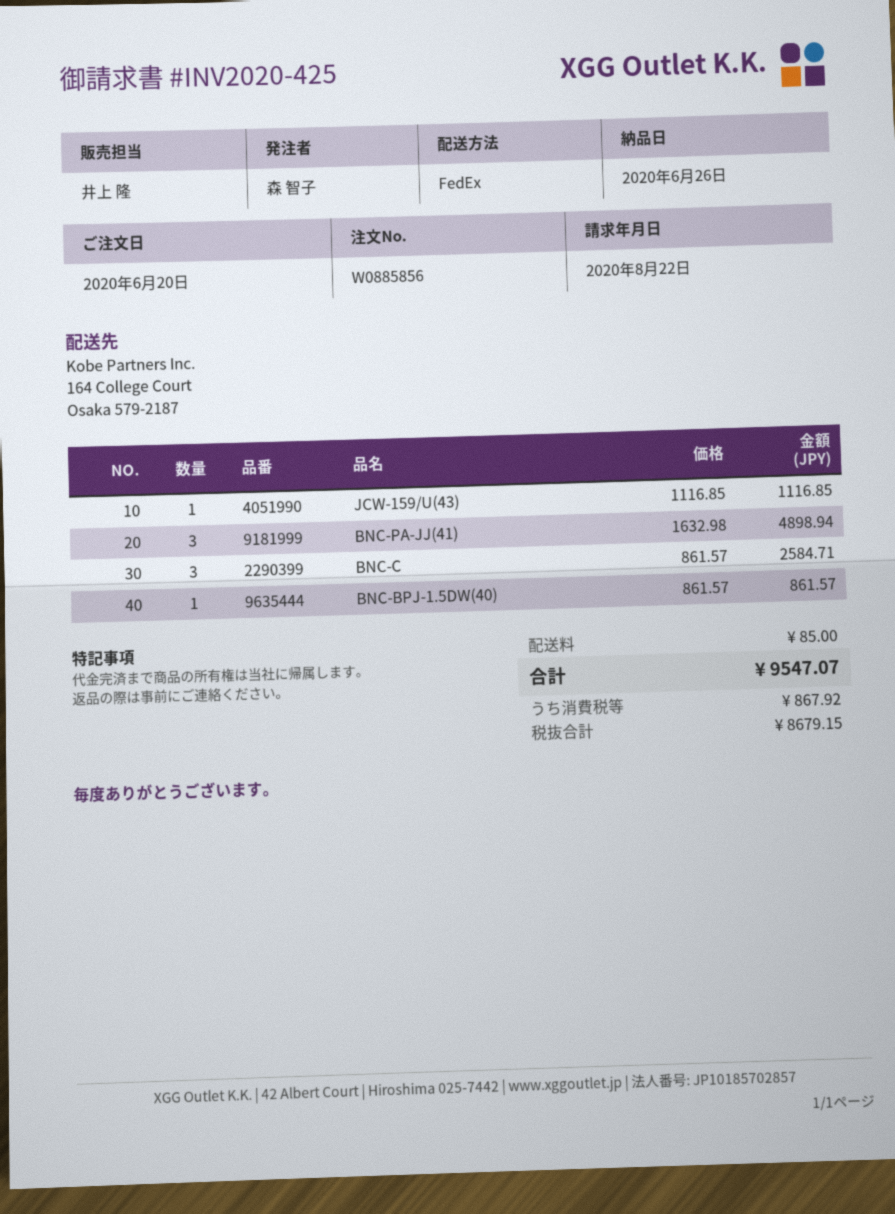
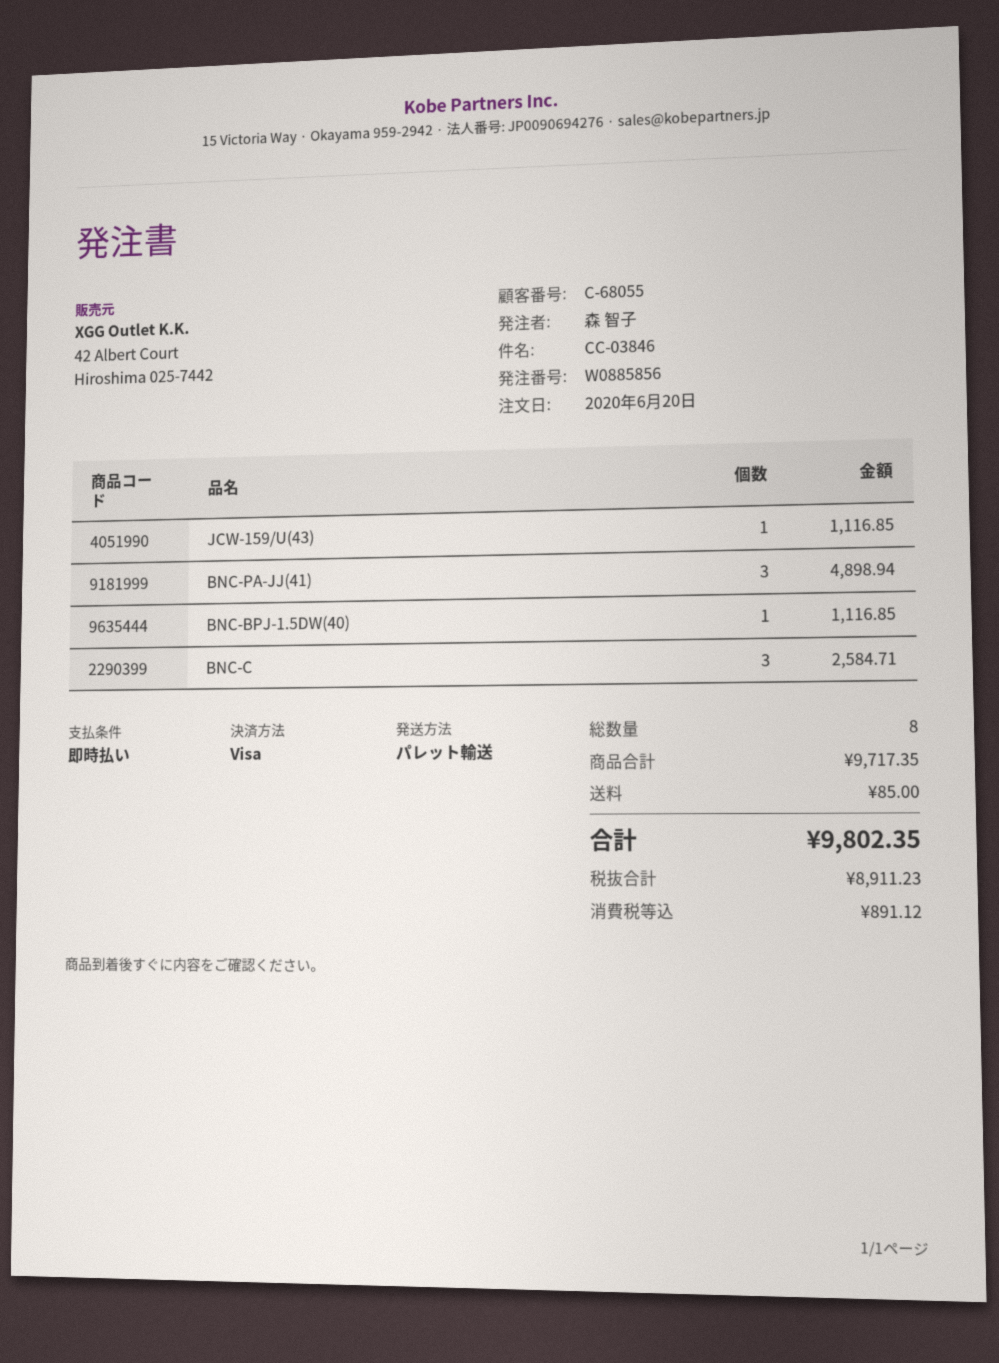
shipping method: FedEx -> pallet freight
BNC-BPJ-1.5DW(40): 1 for 861.57 -> 1 for 1116.85
net: 8679.15 -> 8911.23
tax: 867.92 -> 891.12
total: 9547.07 -> 9802.35

